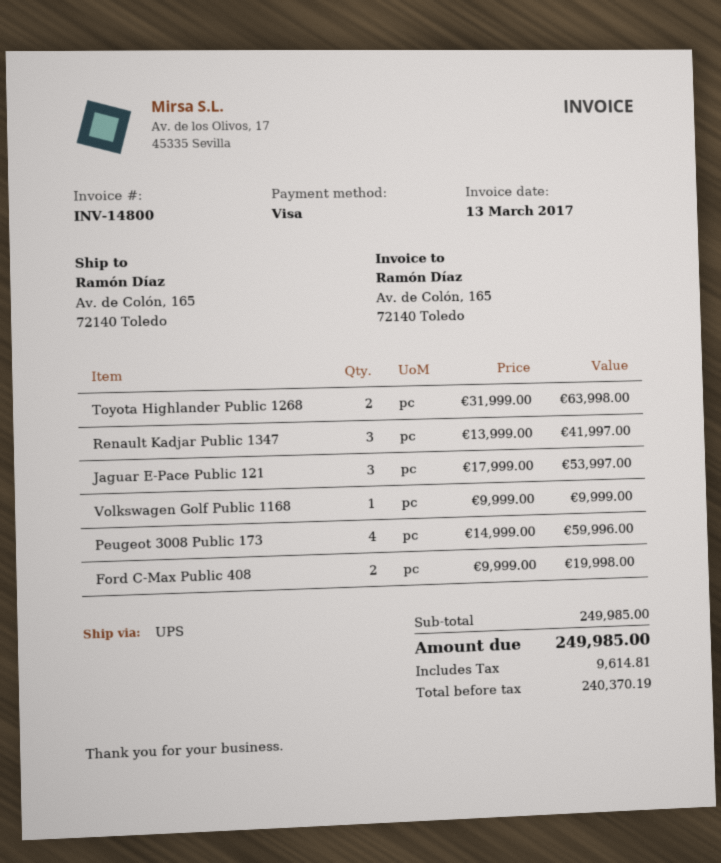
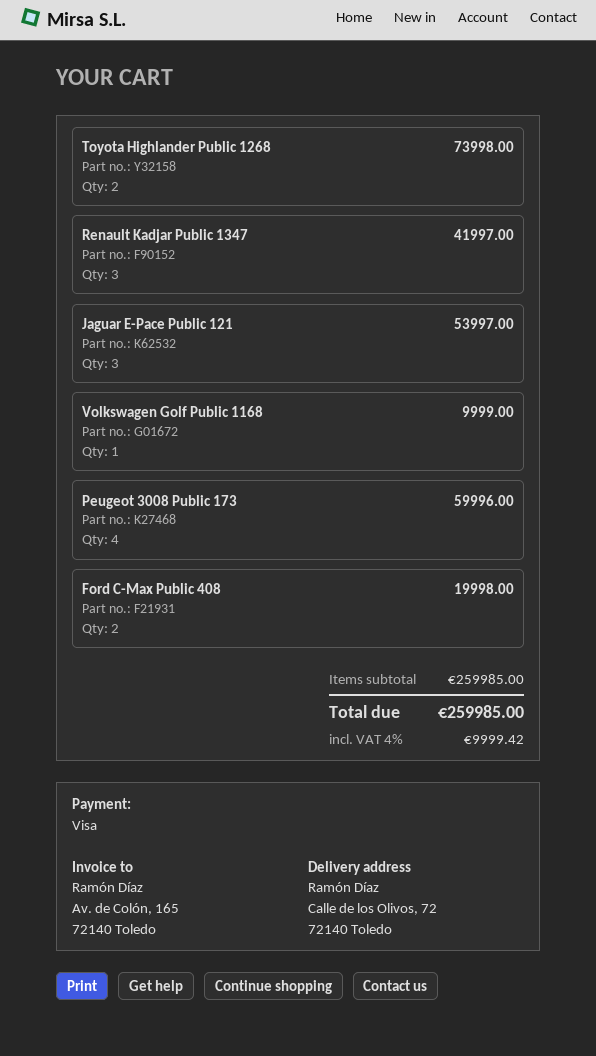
ship to: Av. de Colón, 165, 72140 Toledo -> Calle de los Olivos, 72, 72140 Toledo
Toyota Highlander Public 1268: 2 for 63998.00 -> 2 for 73998.00
subtotal: 249985.00 -> 259985.00
tax: 9614.81 -> 9999.42
total: 249985.00 -> 259985.00

